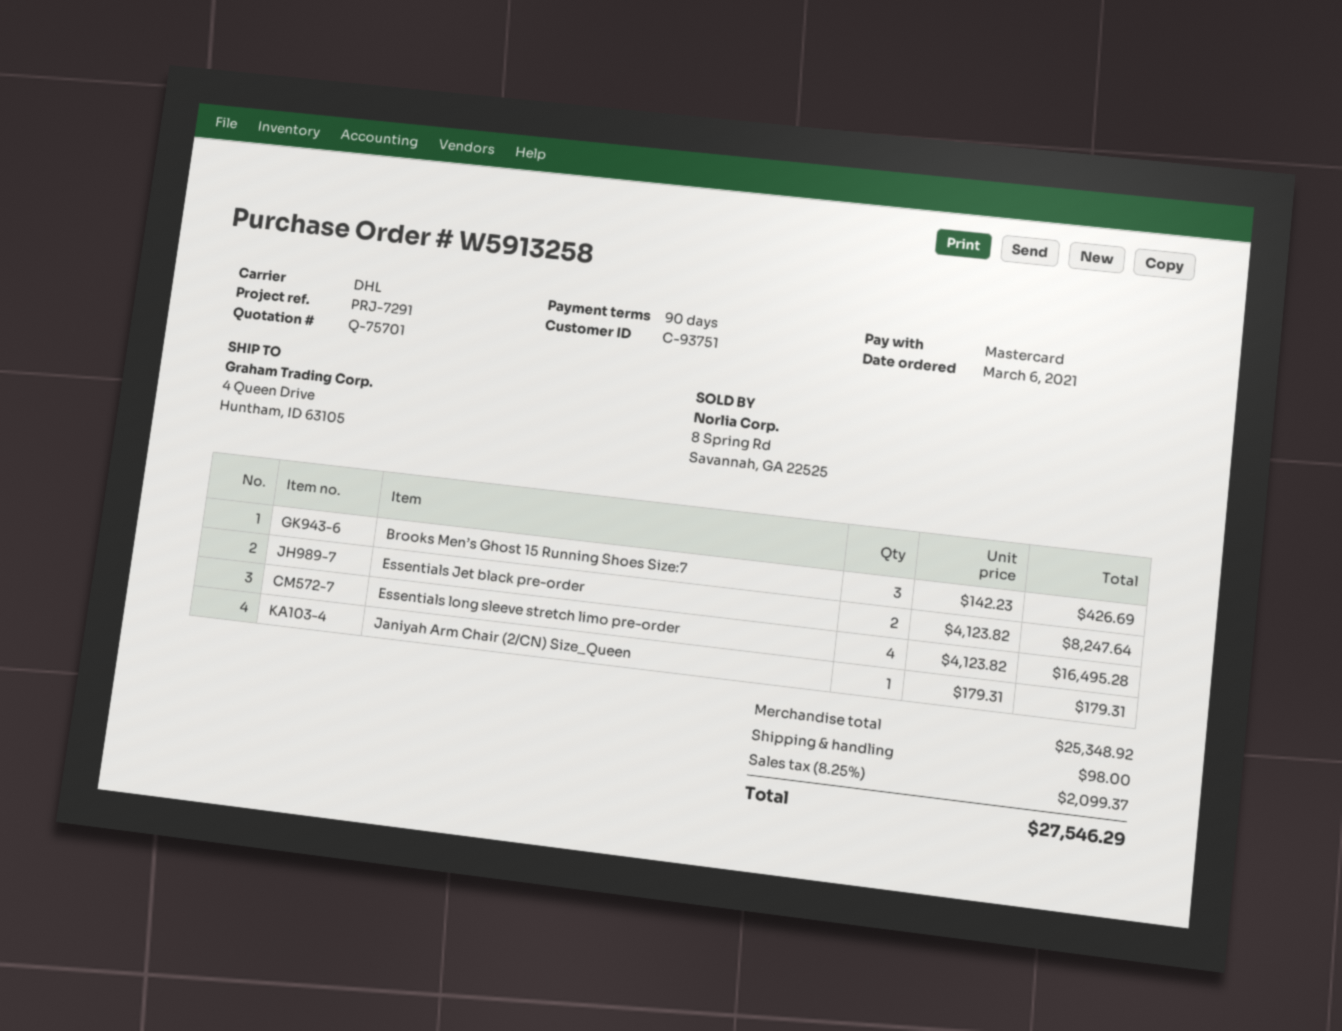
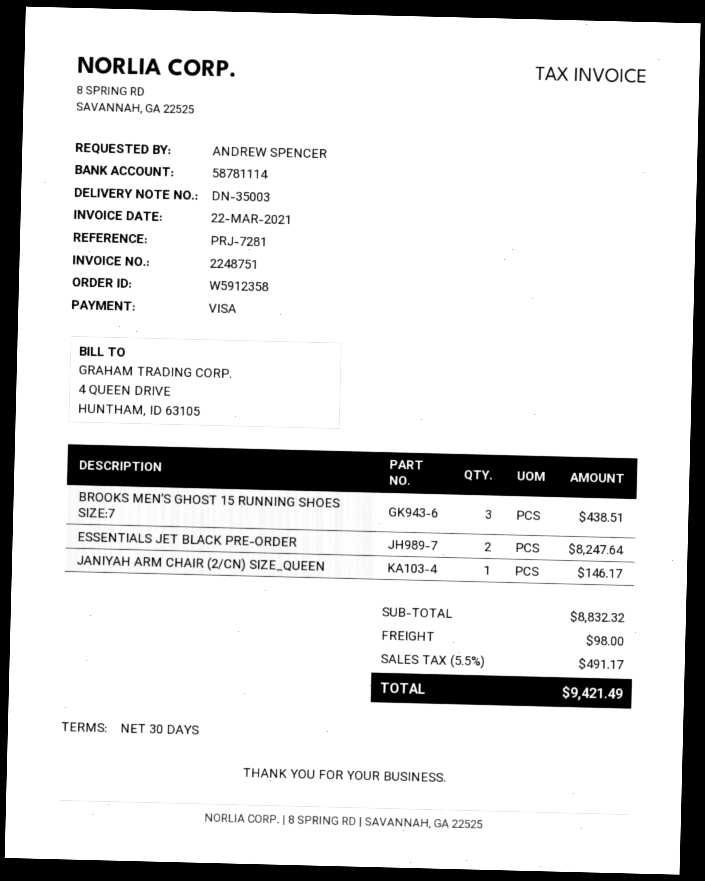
order number: W5913258 -> W5912358
payment terms: 90 days -> 30 days
reference: PRJ-7291 -> PRJ-7281
payment method: Mastercard -> Visa
Brooks Men’s Ghost 15 Running Shoes Size:7: 3 for 426.69 -> 3 for 438.51
Essentials long sleeve stretch limo pre-order: 4 for 16495.28 -> none
Janiyah Arm Chair (2/CN) Size_Queen: 1 for 179.31 -> 1 for 146.17
subtotal: 25348.92 -> 8832.32
tax: 8.25% = 2099.37 -> 5.5% = 491.17
total: 27546.29 -> 9421.49

